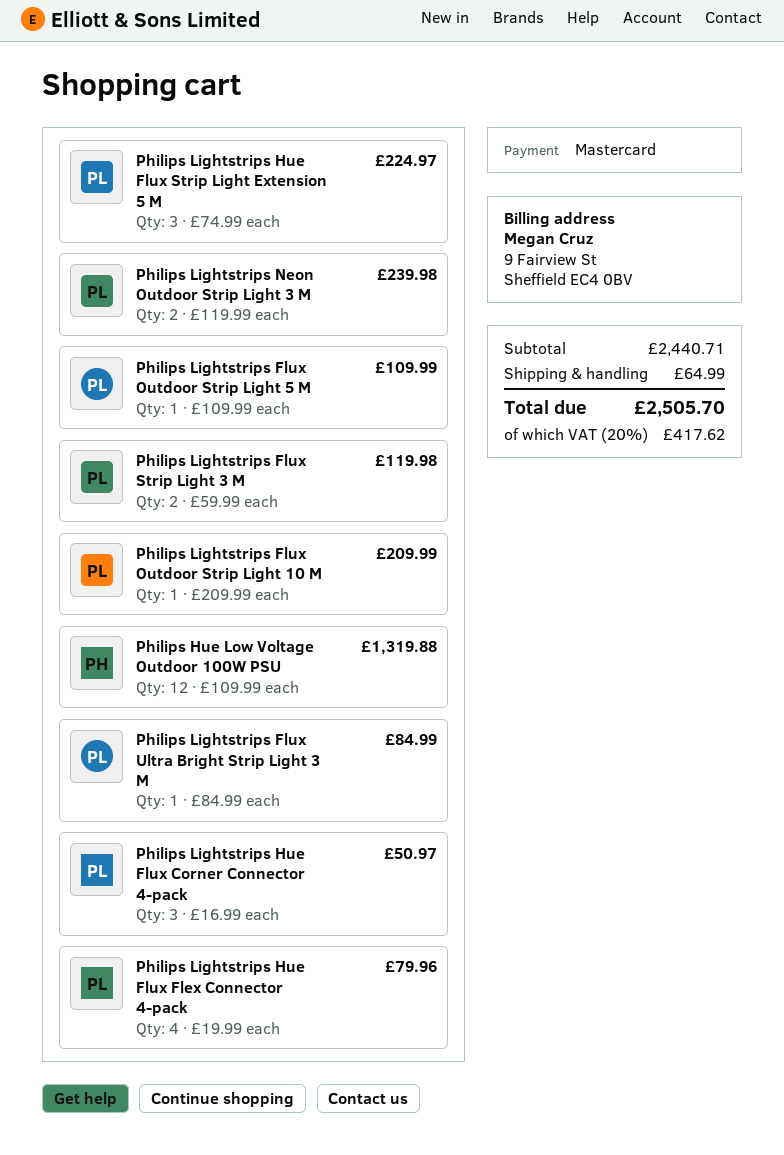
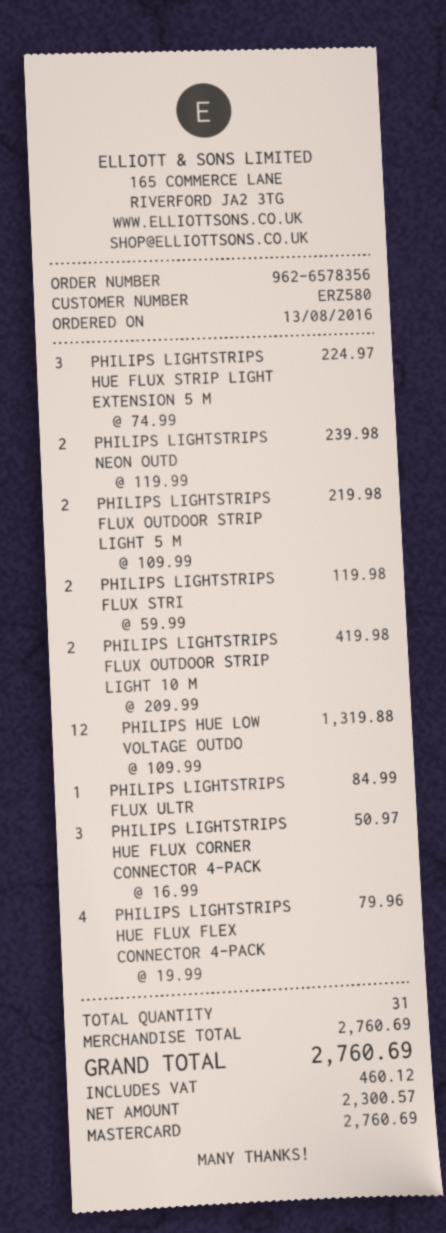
Philips Lightstrips Flux Outdoor Strip Light 5 M: 1 x 109.99 = 109.99 -> 2 x 109.99 = 219.98
Philips Lightstrips Flux Outdoor Strip Light 10 M: 1 x 209.99 = 209.99 -> 2 x 209.99 = 419.98
subtotal: 2440.71 -> 2760.69
shipping: 64.99 -> none
tax: 417.62 -> 460.12
total: 2505.70 -> 2760.69

